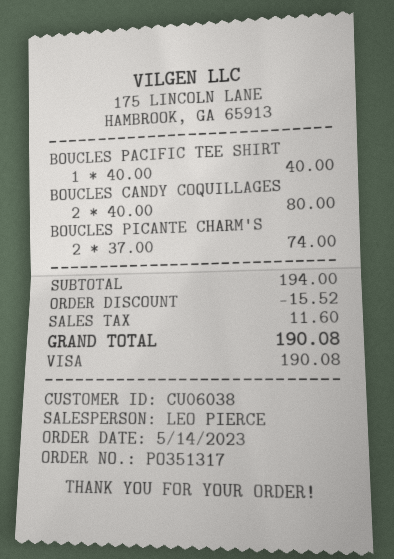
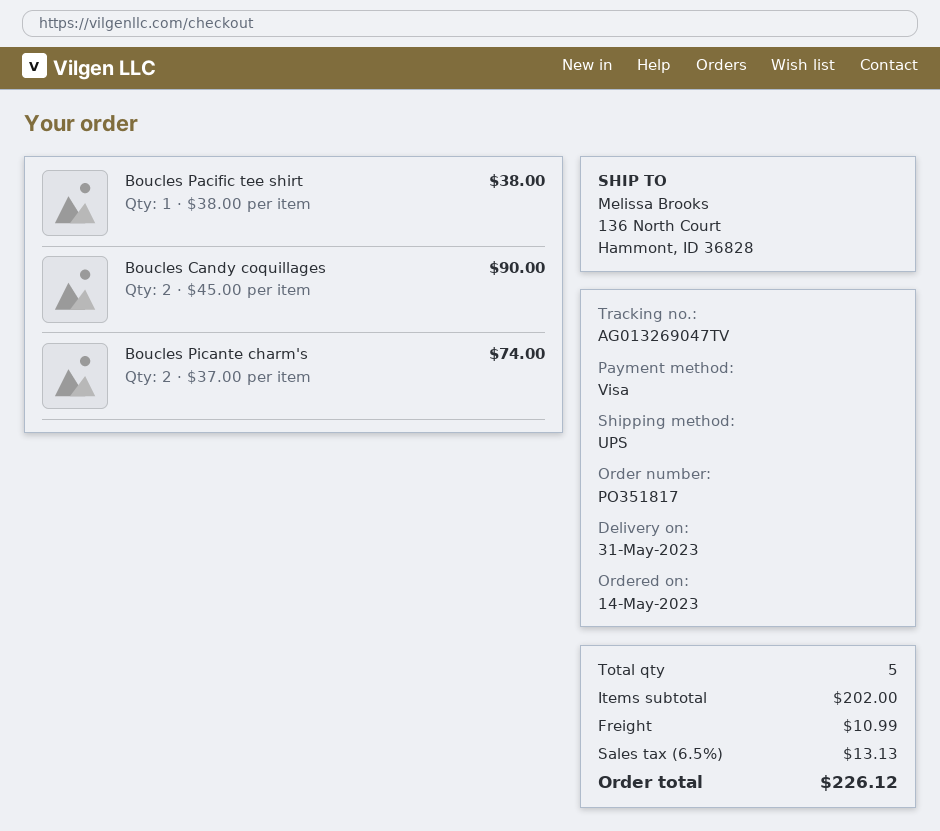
order number: PO351317 -> PO351817
BOUCLES PACIFIC TEE SHIRT: 1 x 40.00 = 40.00 -> 1 x 38.00 = 38.00
BOUCLES CANDY COQUILLAGES: 2 x 40.00 = 80.00 -> 2 x 45.00 = 90.00
subtotal: 194.00 -> 202.00
discount: 15.52 -> none
shipping: none -> 10.99
tax: 11.60 -> 13.13
total: 190.08 -> 226.12

